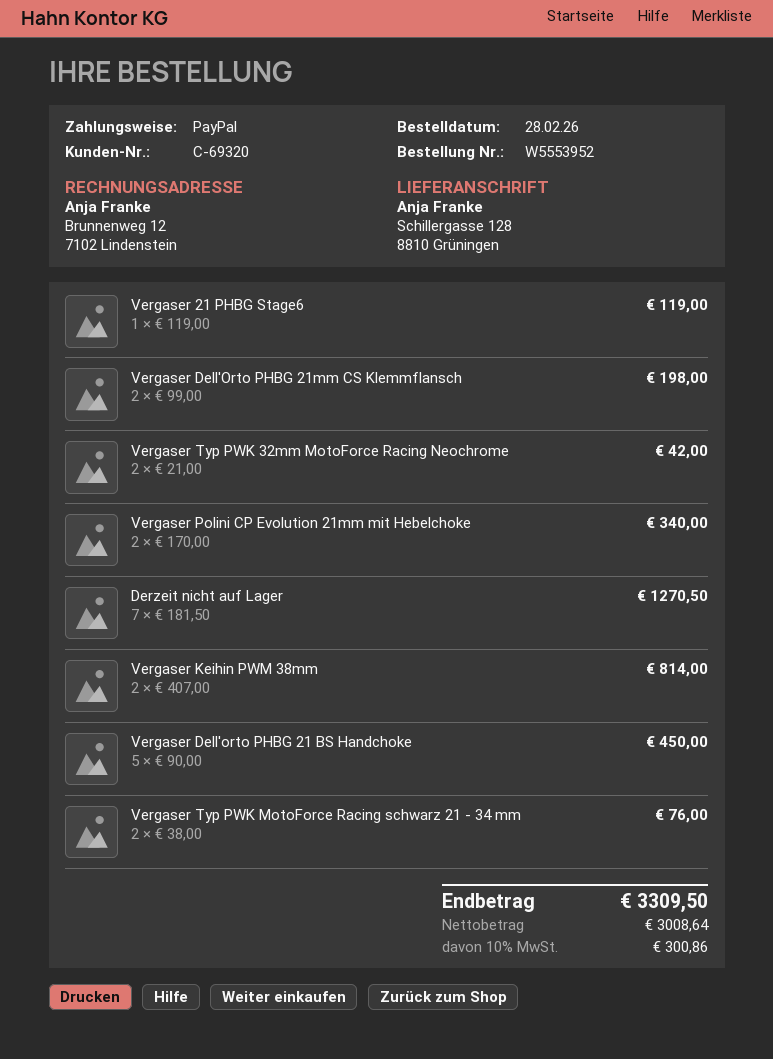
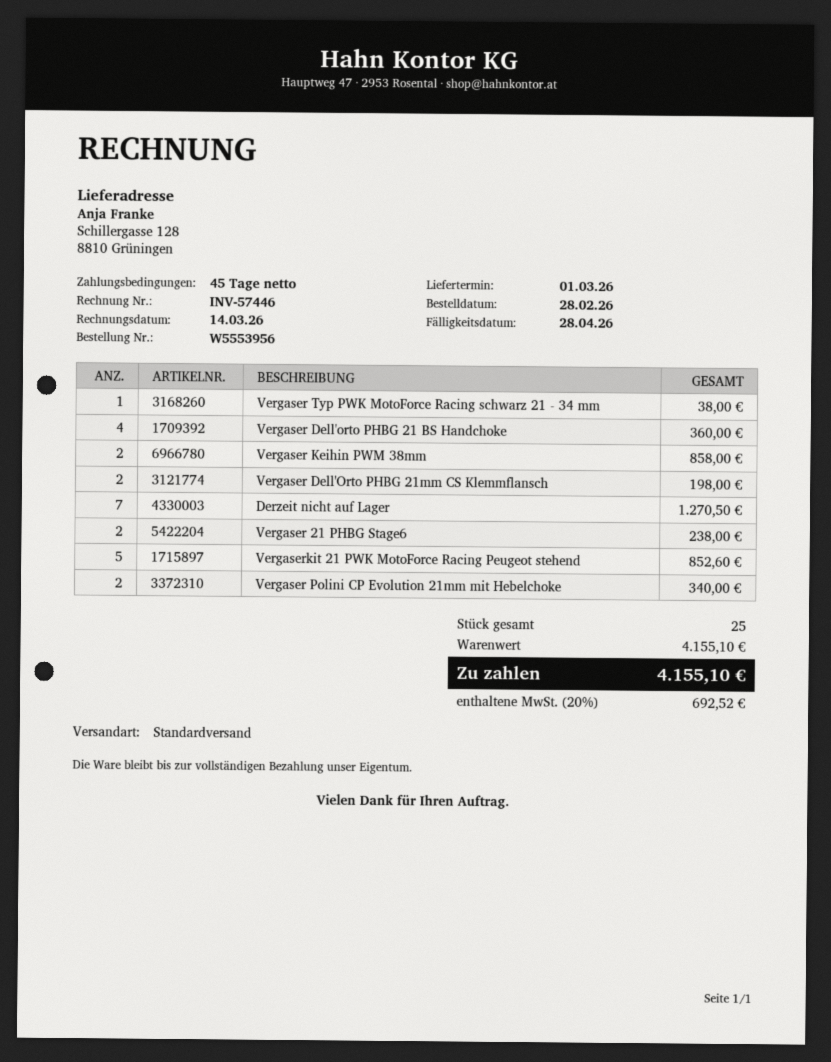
order number: W5553952 -> W5553956
Vergaser 21 PHBG Stage6: 1 for 119.00 -> 2 for 238.00
Vergaser Typ PWK 32mm MotoForce Racing Neochrome: 2 for 42.00 -> none
Vergaser Keihin PWM 38mm: 2 for 814.00 -> 2 for 858.00
Vergaser Dell'orto PHBG 21 BS Handchoke: 5 for 450.00 -> 4 for 360.00
Vergaser Typ PWK MotoForce Racing schwarz 21 - 34 mm: 2 for 76.00 -> 1 for 38.00
Vergaserkit 21 PWK MotoForce Racing Peugeot stehend: none -> 5 for 852.60
tax: 10% = 300.86 -> 20% = 692.52
total: 3309.50 -> 4155.10

